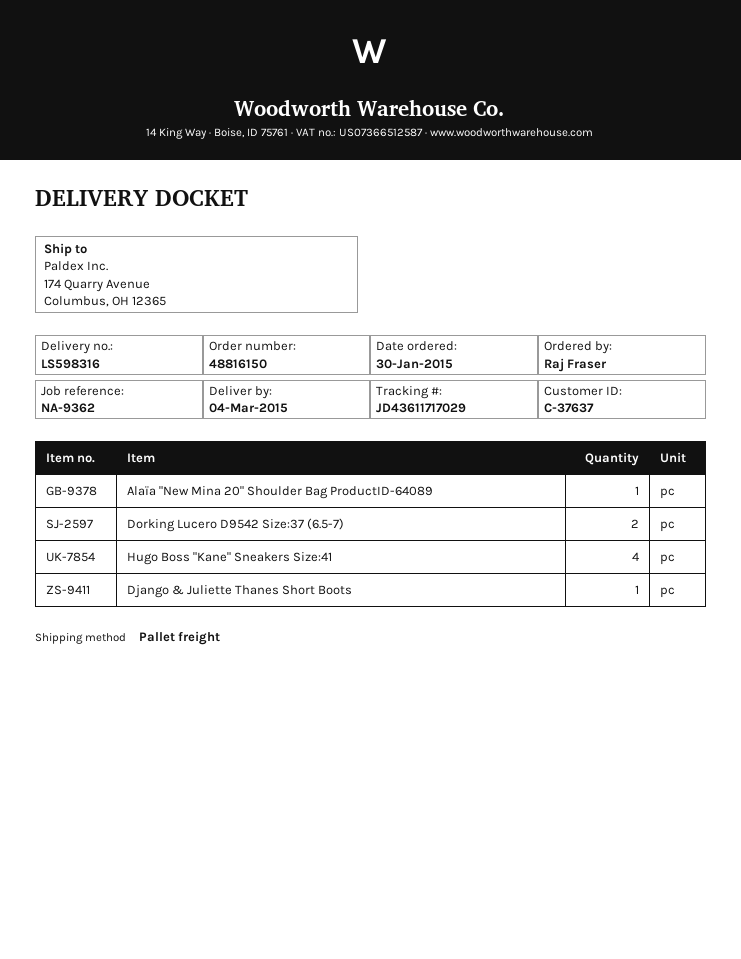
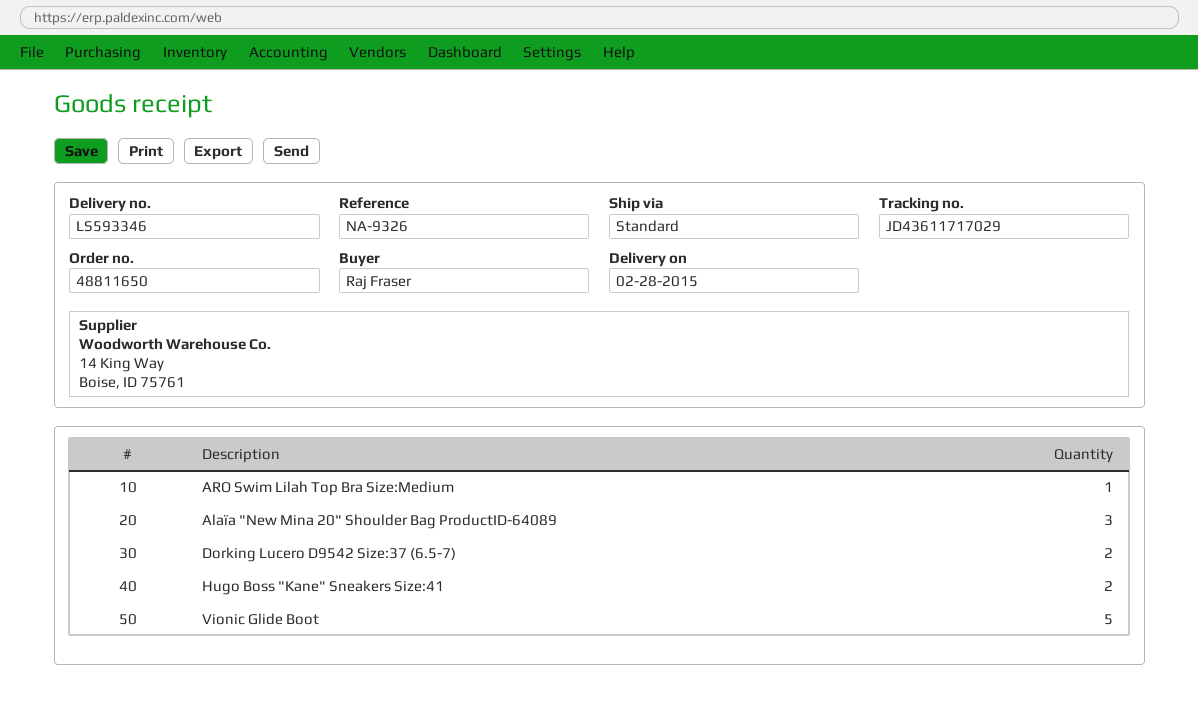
order number: 48816150 -> 48811650
delivery note number: LS598316 -> LS593346
delivery date: 2015-03-04 -> 2015-02-28
reference: NA-9362 -> NA-9326
shipping method: pallet freight -> standard
Alaïa "New Mina 20" Shoulder Bag ProductID-64089: 1 -> 3
Hugo Boss "Kane" Sneakers Size:41: 4 -> 2
Django & Juliette Thanes Short Boots: 1 -> none
ARO Swim Lilah Top Bra Size:Medium: none -> 1
Vionic Glide Boot: none -> 5

